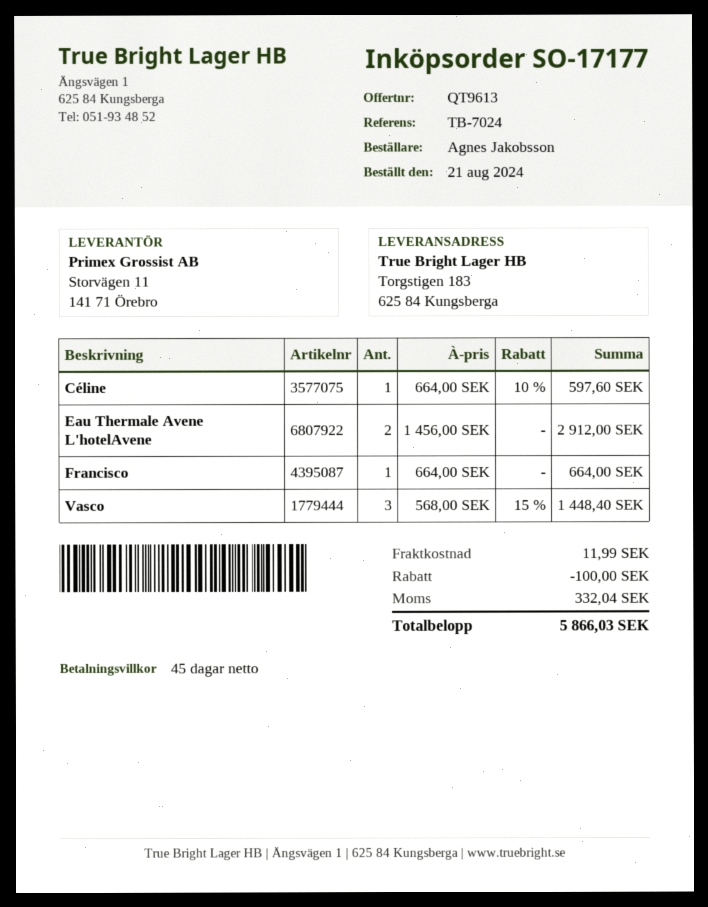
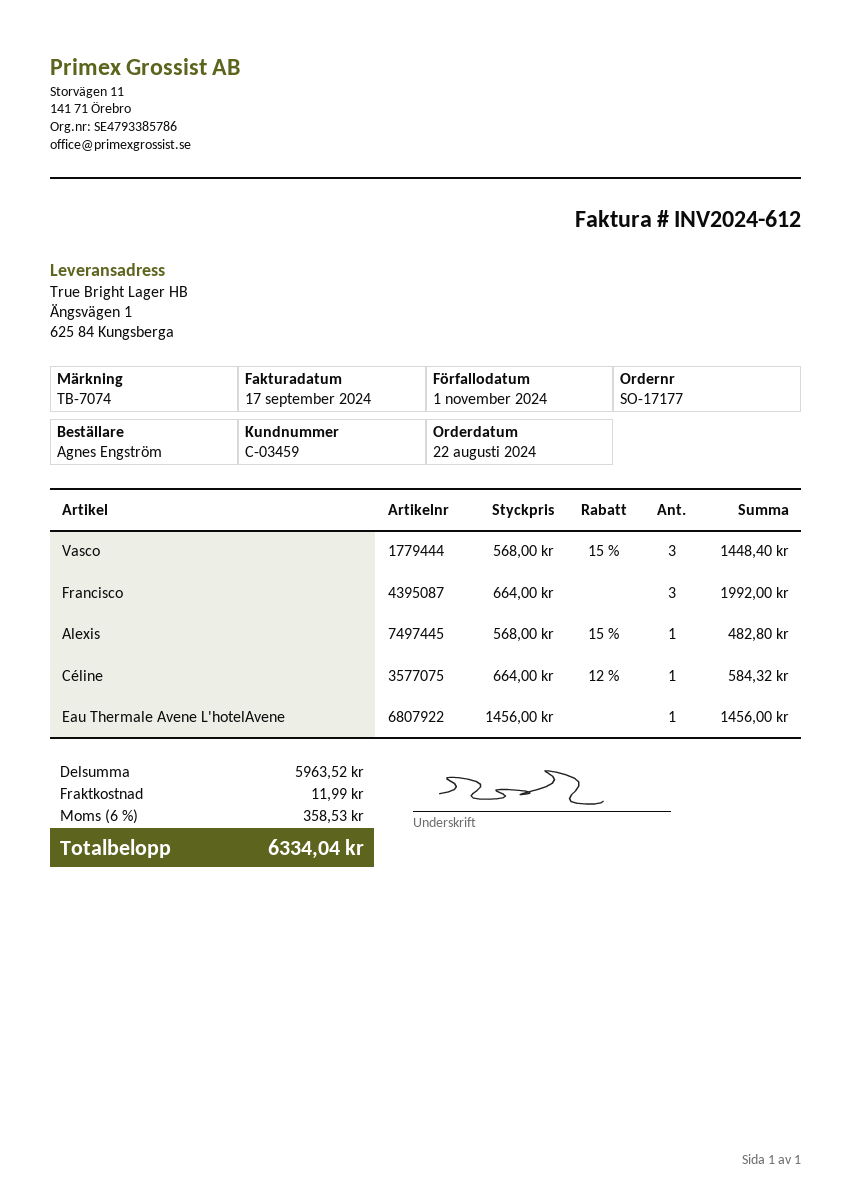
order date: 2024-08-21 -> 2024-08-22
reference: TB-7024 -> TB-7074
ordered by: Agnes Jakobsson -> Agnes Engström
ship to: Torgstigen 183, 625 84 Kungsberga -> Ängsvägen 1, 625 84 Kungsberga
Céline: 1 x 664.00 - 10% = 597.60 -> 1 x 664.00 - 12% = 584.32
Eau Thermale Avene L'hotelAvene: 2 x 1456.00 = 2912.00 -> 1 x 1456.00 = 1456.00
Francisco: 1 x 664.00 = 664.00 -> 3 x 664.00 = 1992.00
Alexis: none -> 1 x 568.00 - 15% = 482.80
discount: 100.00 -> none
tax: 332.04 -> 358.53
total: 5866.03 -> 6334.04

